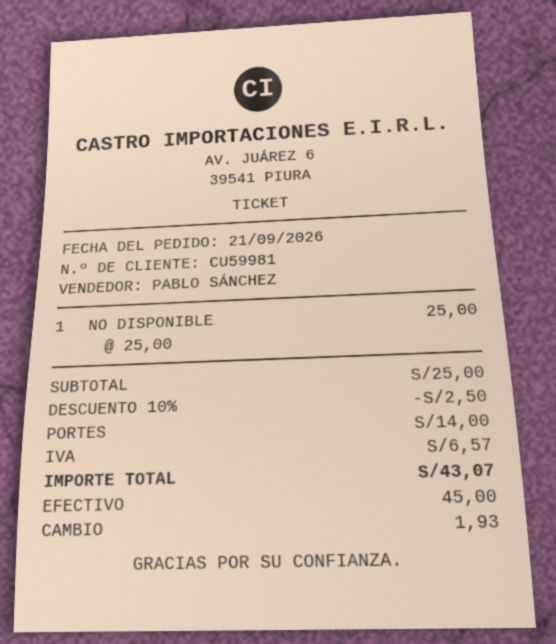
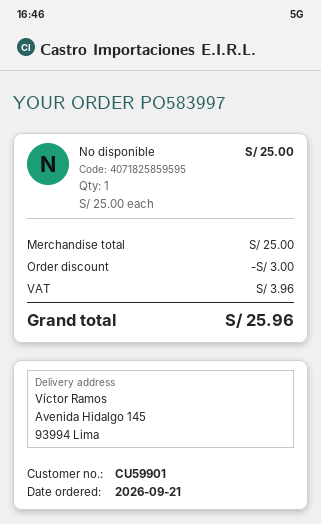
customer number: CU59981 -> CU59901
discount: 2.50 -> 3.00
shipping: 14.00 -> none
tax: 6.57 -> 3.96
total: 43.07 -> 25.96

